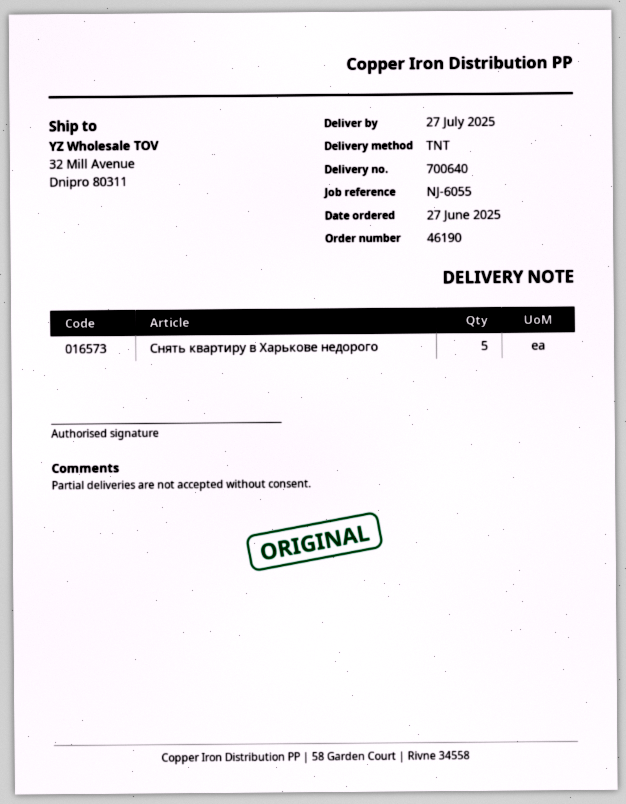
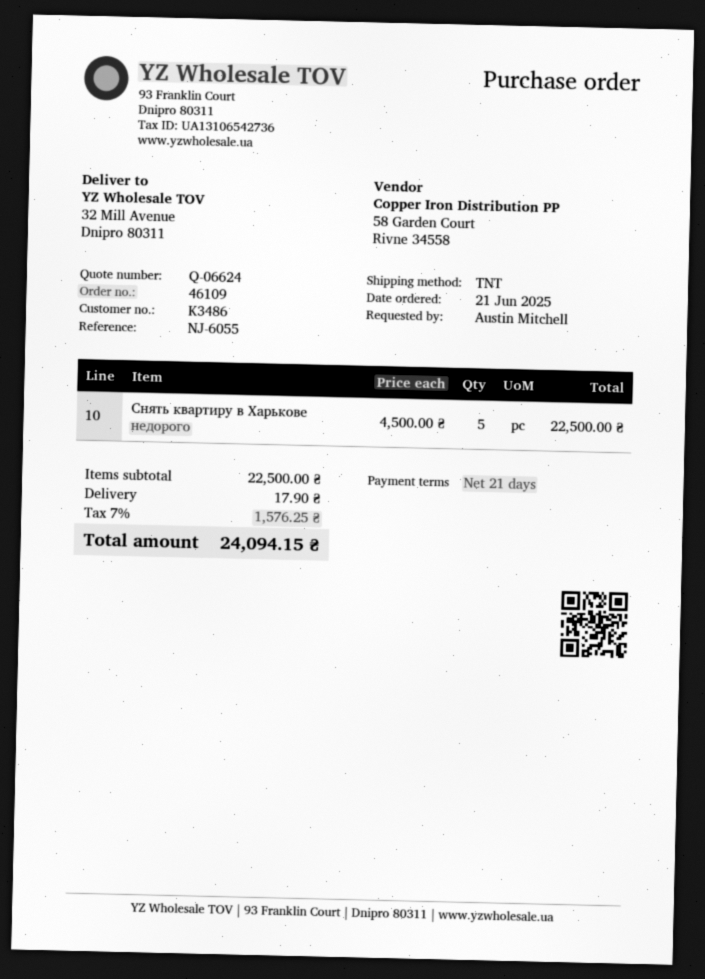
order number: 46190 -> 46109
order date: 2025-06-27 -> 2025-06-21

